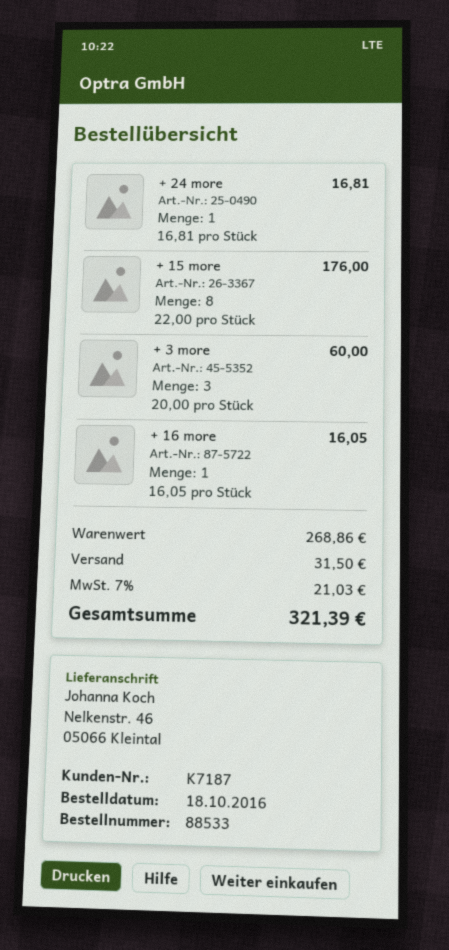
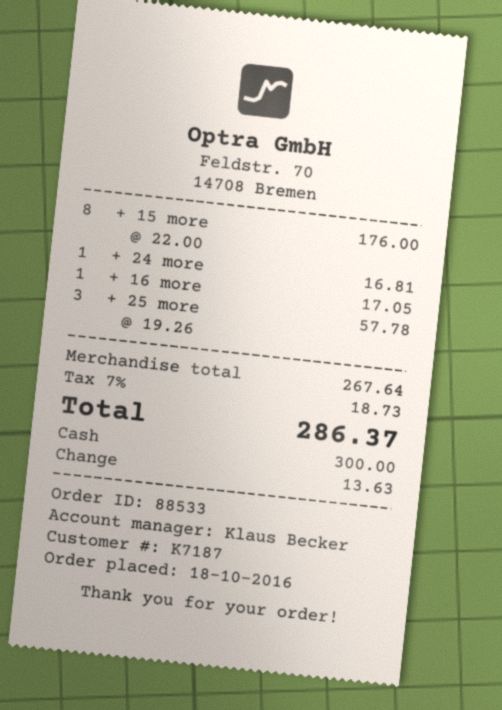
+ 3 more: 3 x 20.00 = 60.00 -> none
+ 16 more: 1 x 16.05 = 16.05 -> 1 x 17.05 = 17.05
+ 25 more: none -> 3 x 19.26 = 57.78
subtotal: 268.86 -> 267.64
shipping: 31.50 -> none
tax: 7% = 21.03 -> 7% = 18.73
total: 321.39 -> 286.37

